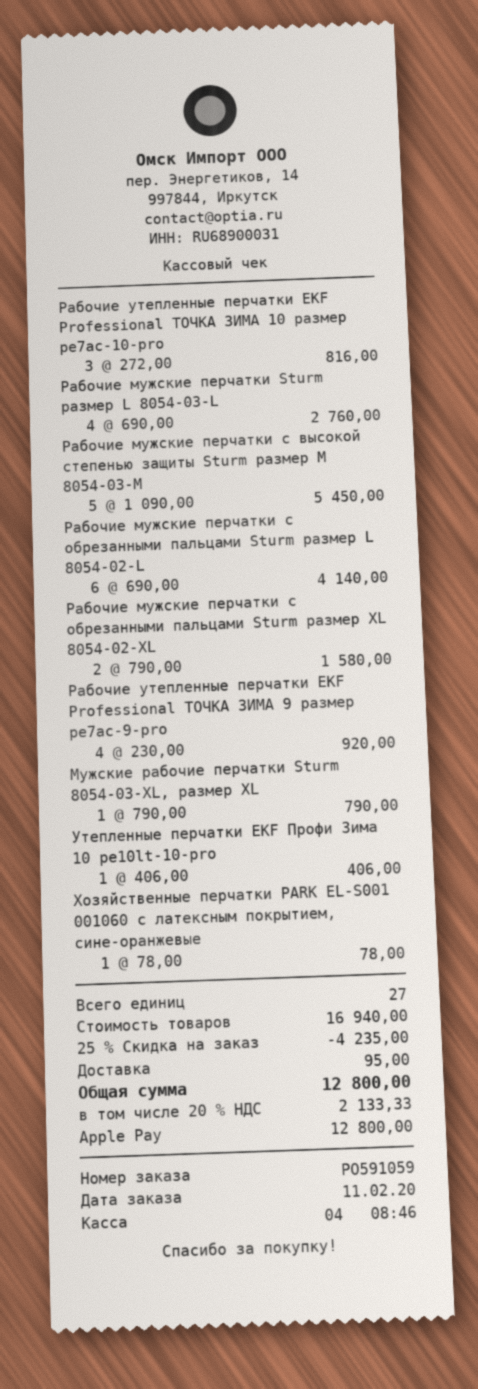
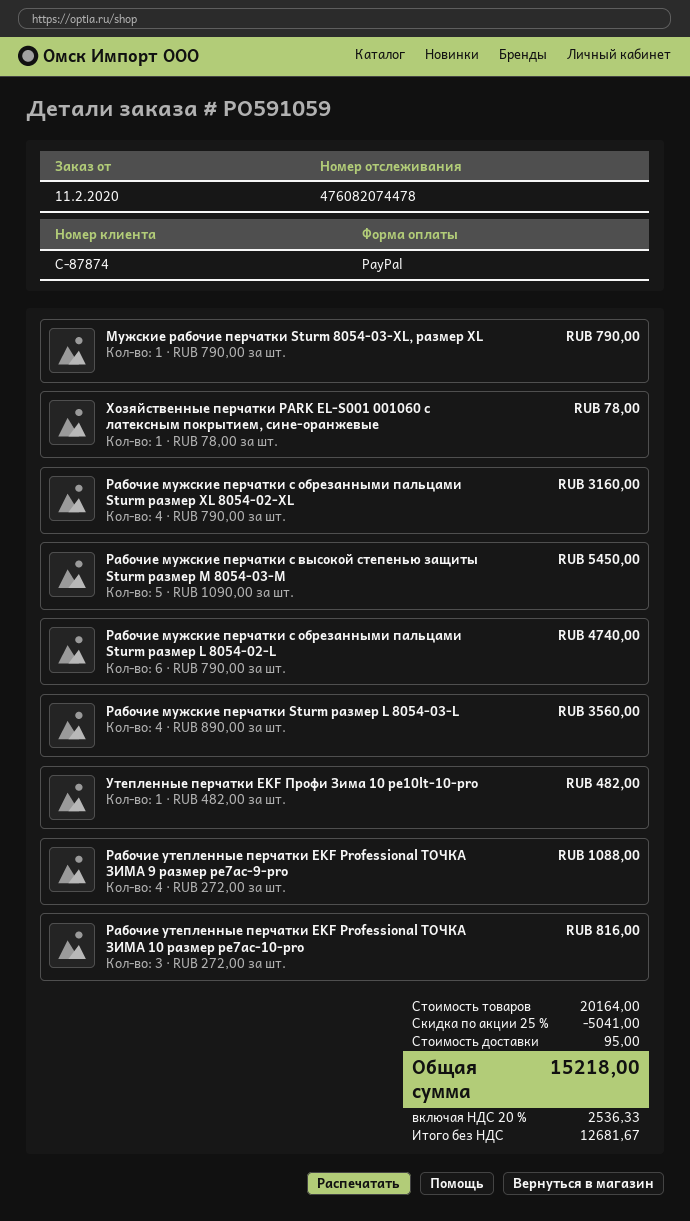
payment method: Apple Pay -> PayPal
Рабочие мужские перчатки Sturm размер L 8054-03-L: 4 x 690.00 = 2760.00 -> 4 x 890.00 = 3560.00
Рабочие мужские перчатки с обрезанными пальцами Sturm размер L 8054-02-L: 6 x 690.00 = 4140.00 -> 6 x 790.00 = 4740.00
Рабочие мужские перчатки с обрезанными пальцами Sturm размер XL 8054-02-XL: 2 x 790.00 = 1580.00 -> 4 x 790.00 = 3160.00
Рабочие утепленные перчатки EKF Professional ТОЧКА ЗИМА 9 размер pe7ac-9-pro: 4 x 230.00 = 920.00 -> 4 x 272.00 = 1088.00
Утепленные перчатки EKF Профи Зима 10 pe10lt-10-pro: 1 x 406.00 = 406.00 -> 1 x 482.00 = 482.00
subtotal: 16940.00 -> 20164.00
discount: 25% = 4235.00 -> 25% = 5041.00
tax: 20% = 2133.33 -> 20% = 2536.33
total: 12800.00 -> 15218.00

